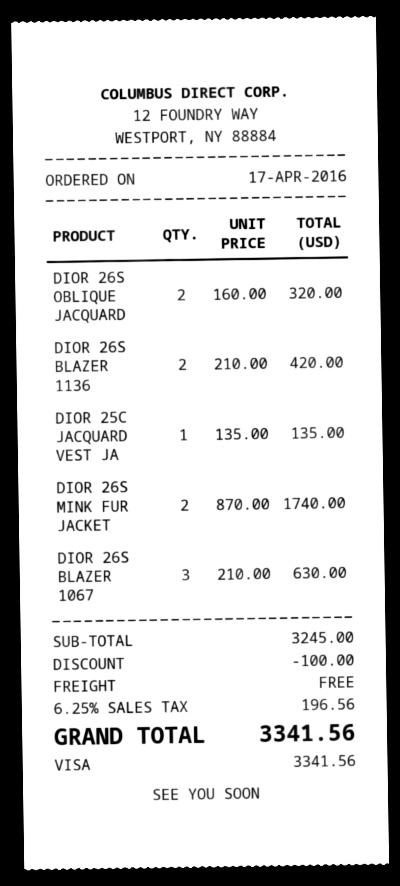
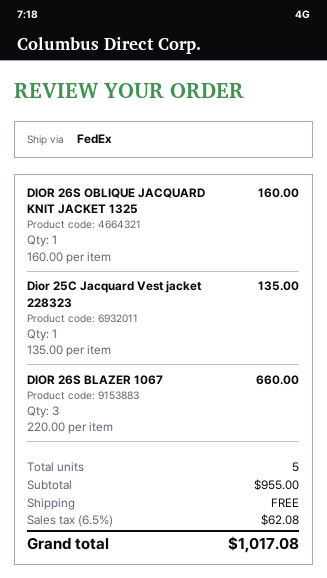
DIOR 26S OBLIQUE JACQUARD: 2 x 160.00 = 320.00 -> 1 x 160.00 = 160.00
DIOR 26S BLAZER 1136: 2 x 210.00 = 420.00 -> none
DIOR 26S MINK FUR JACKET: 2 x 870.00 = 1740.00 -> none
DIOR 26S BLAZER 1067: 3 x 210.00 = 630.00 -> 3 x 220.00 = 660.00
subtotal: 3245.00 -> 955.00
discount: 100.00 -> none
tax: 6.25% = 196.56 -> 6.5% = 62.08
total: 3341.56 -> 1017.08

